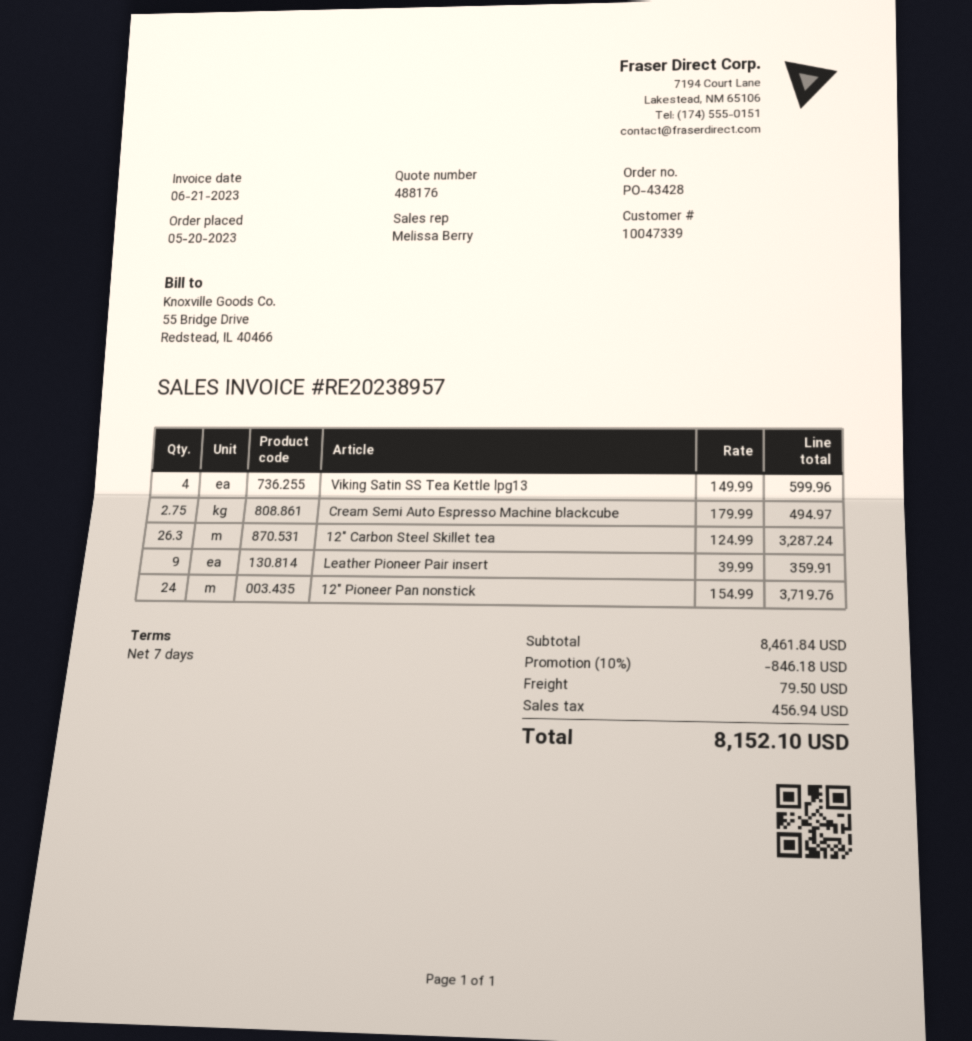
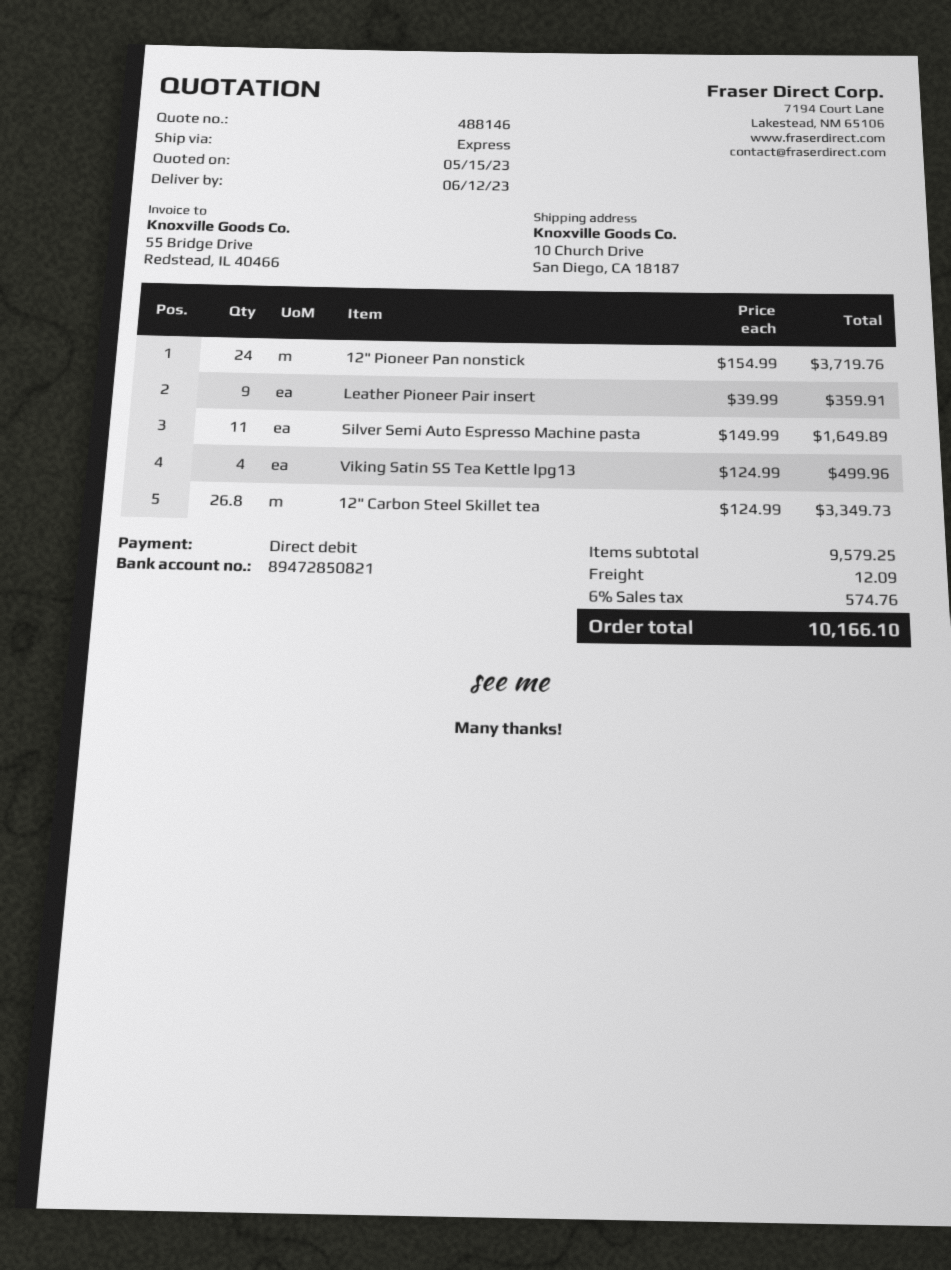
quote number: 488176 -> 488146
Viking Satin SS Tea Kettle lpg13: 4 x 149.99 = 599.96 -> 4 x 124.99 = 499.96
Cream Semi Auto Espresso Machine blackcube: 2.75 x 179.99 = 494.97 -> none
12" Carbon Steel Skillet tea: 26.3 x 124.99 = 3287.24 -> 26.8 x 124.99 = 3349.73
Silver Semi Auto Espresso Machine pasta: none -> 11 x 149.99 = 1649.89
subtotal: 8461.84 -> 9579.25
discount: 10% = 846.18 -> none
shipping: 79.50 -> 12.09
tax: 456.94 -> 574.76
total: 8152.10 -> 10166.10

